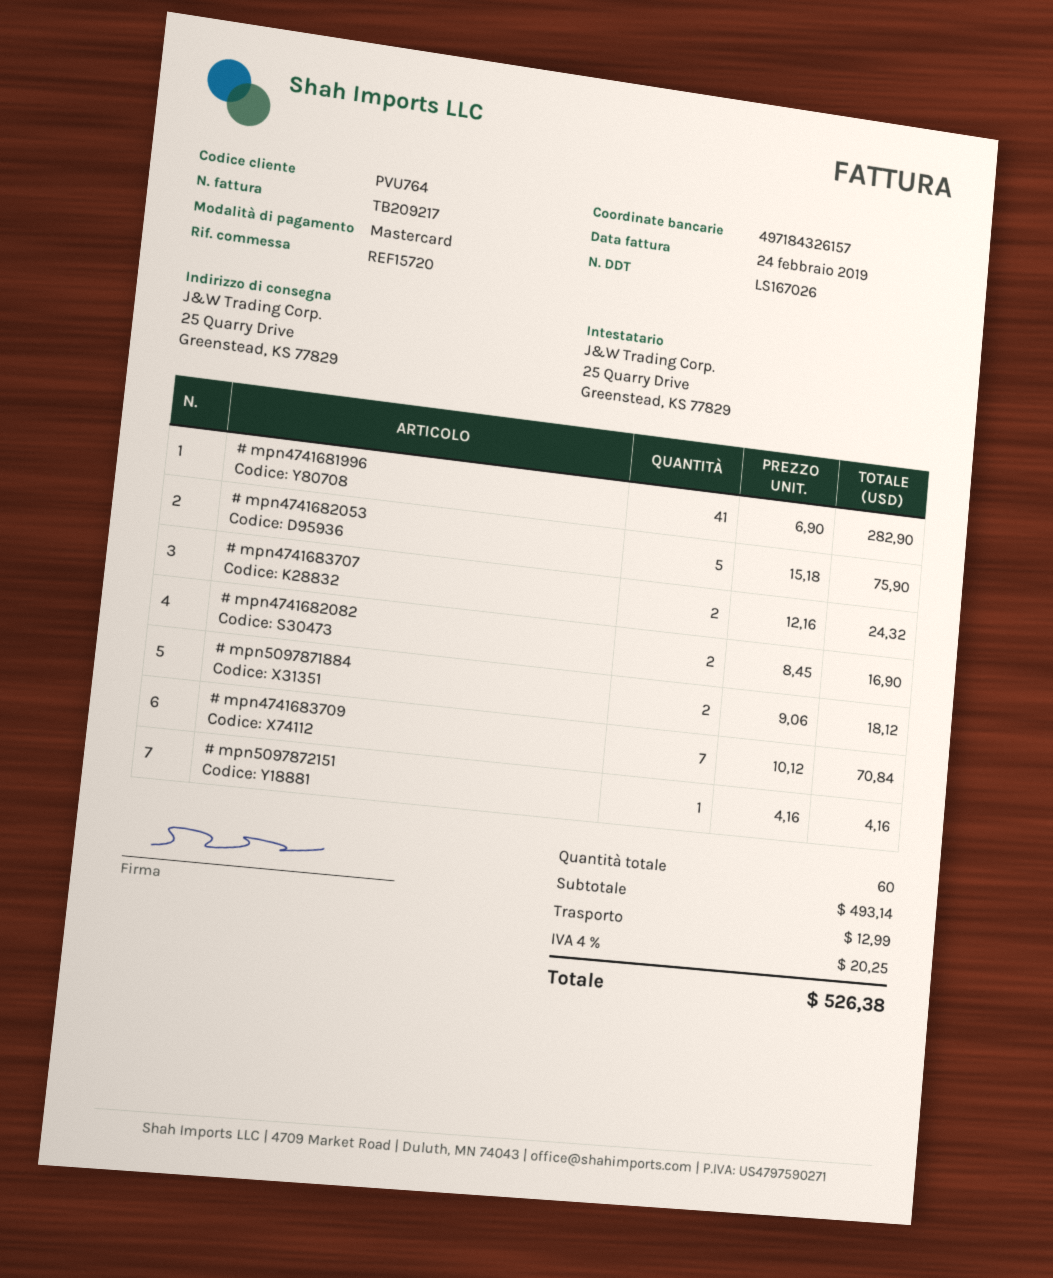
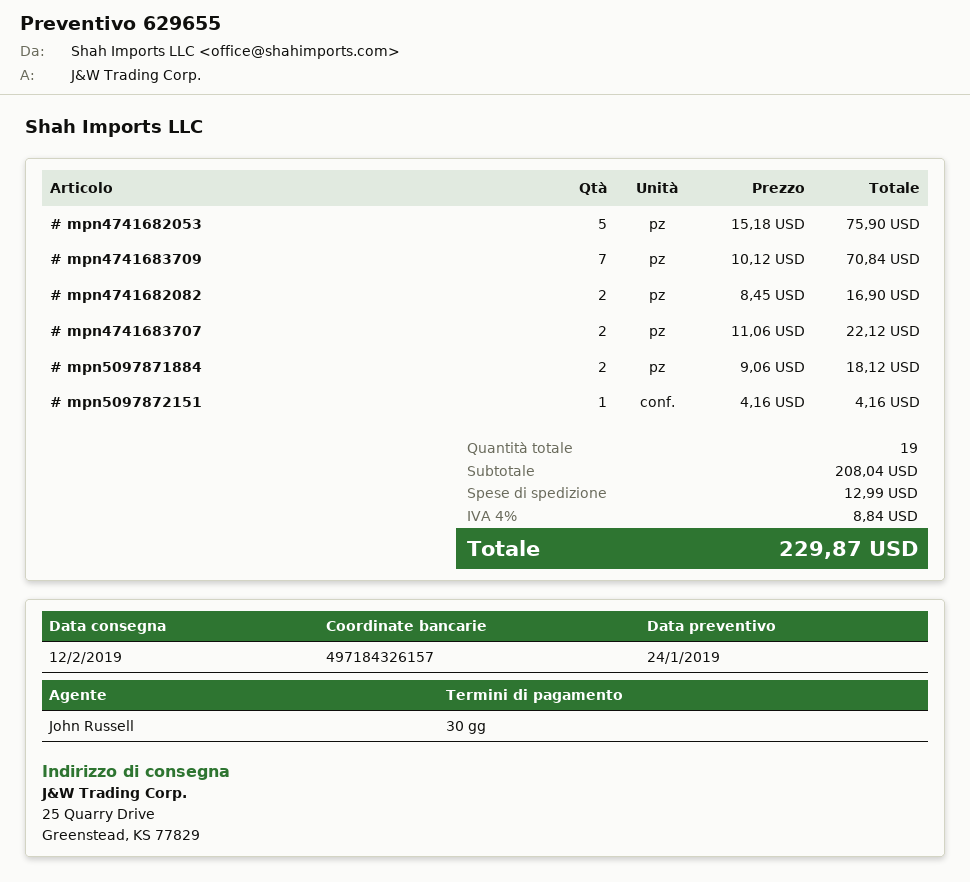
# mpn4741681996: 41 x 6.90 = 282.90 -> none
# mpn4741683707: 2 x 12.16 = 24.32 -> 2 x 11.06 = 22.12
total quantity: 60 -> 19
subtotal: 493.14 -> 208.04
tax: 4% = 20.25 -> 4% = 8.84
total: 526.38 -> 229.87

